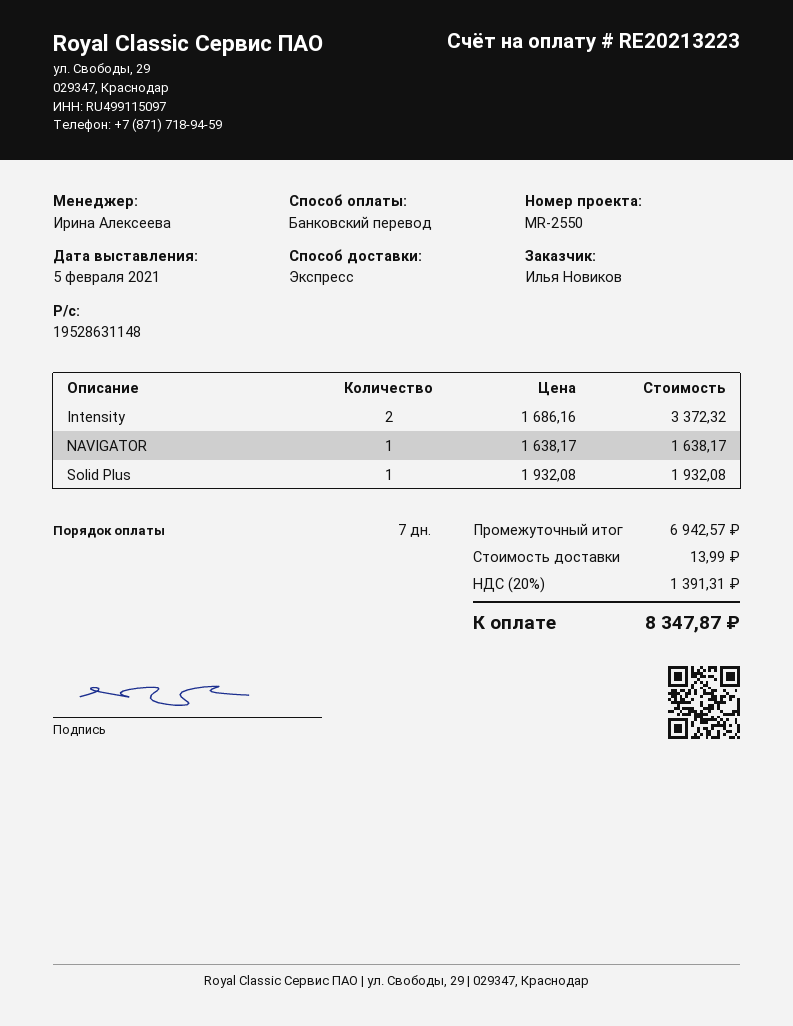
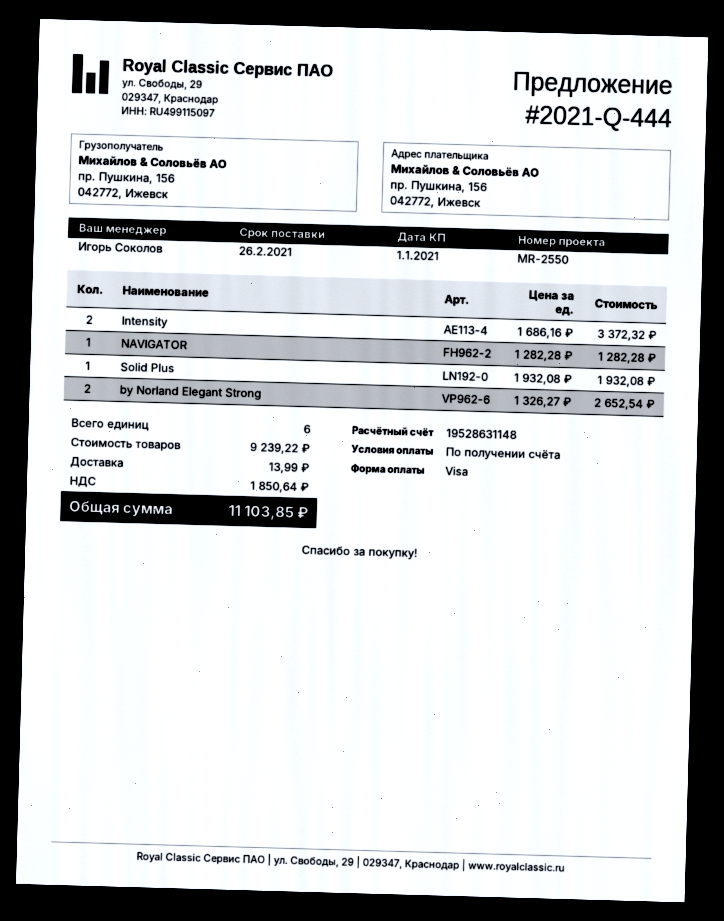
payment terms: 7 days -> on receipt
sales rep: Ирина Алексеева -> Игорь Соколов
payment method: bank transfer -> Visa
NAVIGATOR: 1 x 1638.17 = 1638.17 -> 1 x 1282.28 = 1282.28
by Norland Elegant Strong: none -> 2 x 1326.27 = 2652.54
subtotal: 6942.57 -> 9239.22
tax: 1391.31 -> 1850.64
total: 8347.87 -> 11103.85

